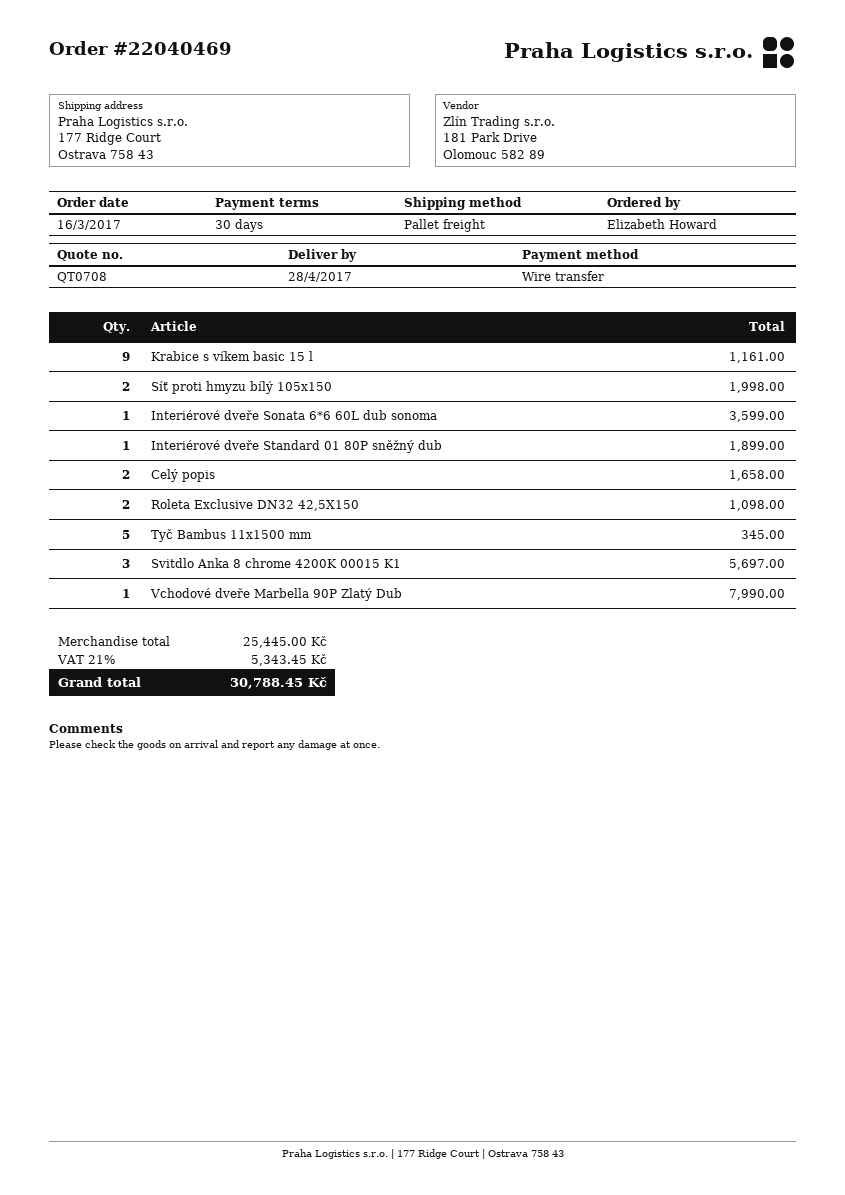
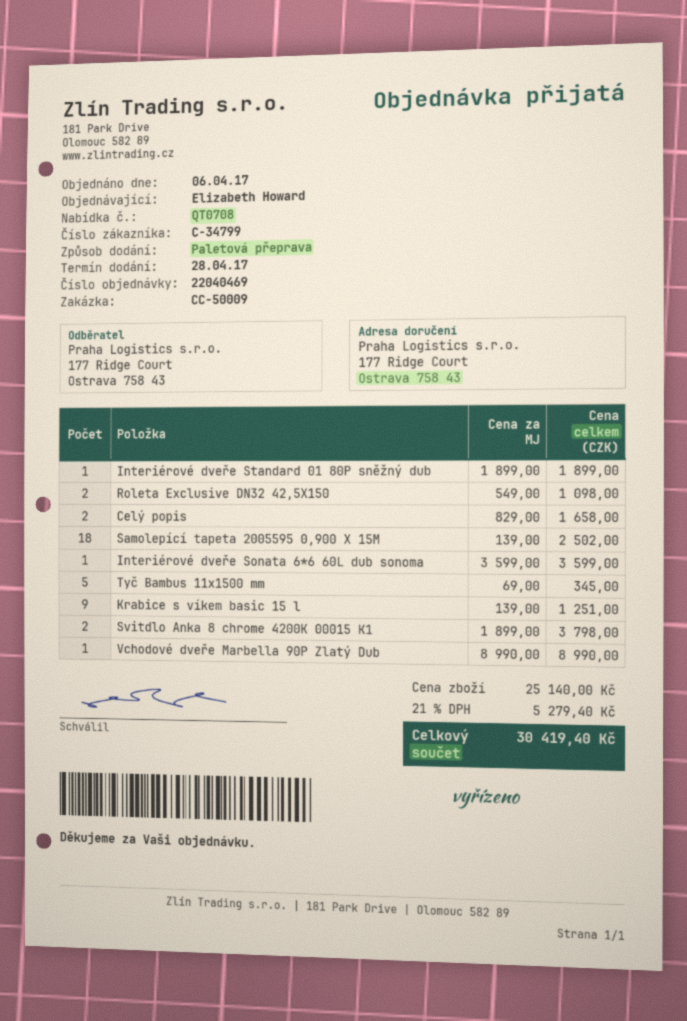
order date: 2017-03-16 -> 2017-04-06
Krabice s víkem basic 15 l: 9 for 1161.00 -> 9 for 1251.00
Síť proti hmyzu bílý 105x150: 2 for 1998.00 -> none
Svitdlo Anka 8 chrome 4200K 00015 K1: 3 for 5697.00 -> 2 for 3798.00
Vchodové dveře Marbella 90P Zlatý Dub: 1 for 7990.00 -> 1 for 8990.00
Samolepící tapeta 2005595 0,900 X 15M: none -> 18 for 2502.00
subtotal: 25445.00 -> 25140.00
tax: 21% = 5343.45 -> 21% = 5279.40
total: 30788.45 -> 30419.40

